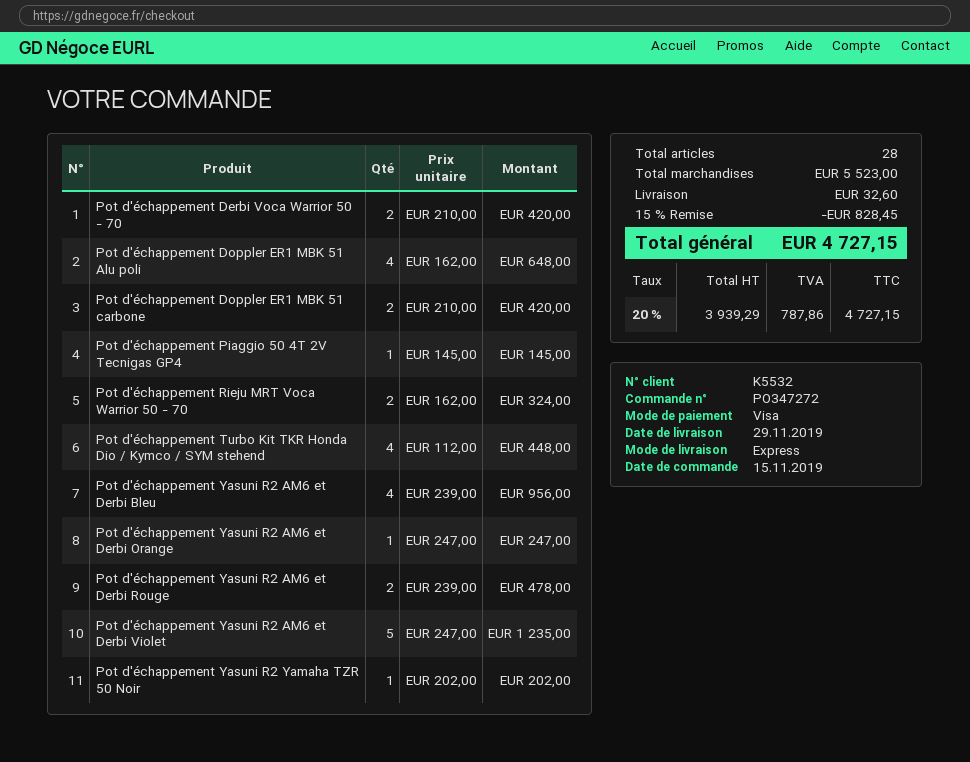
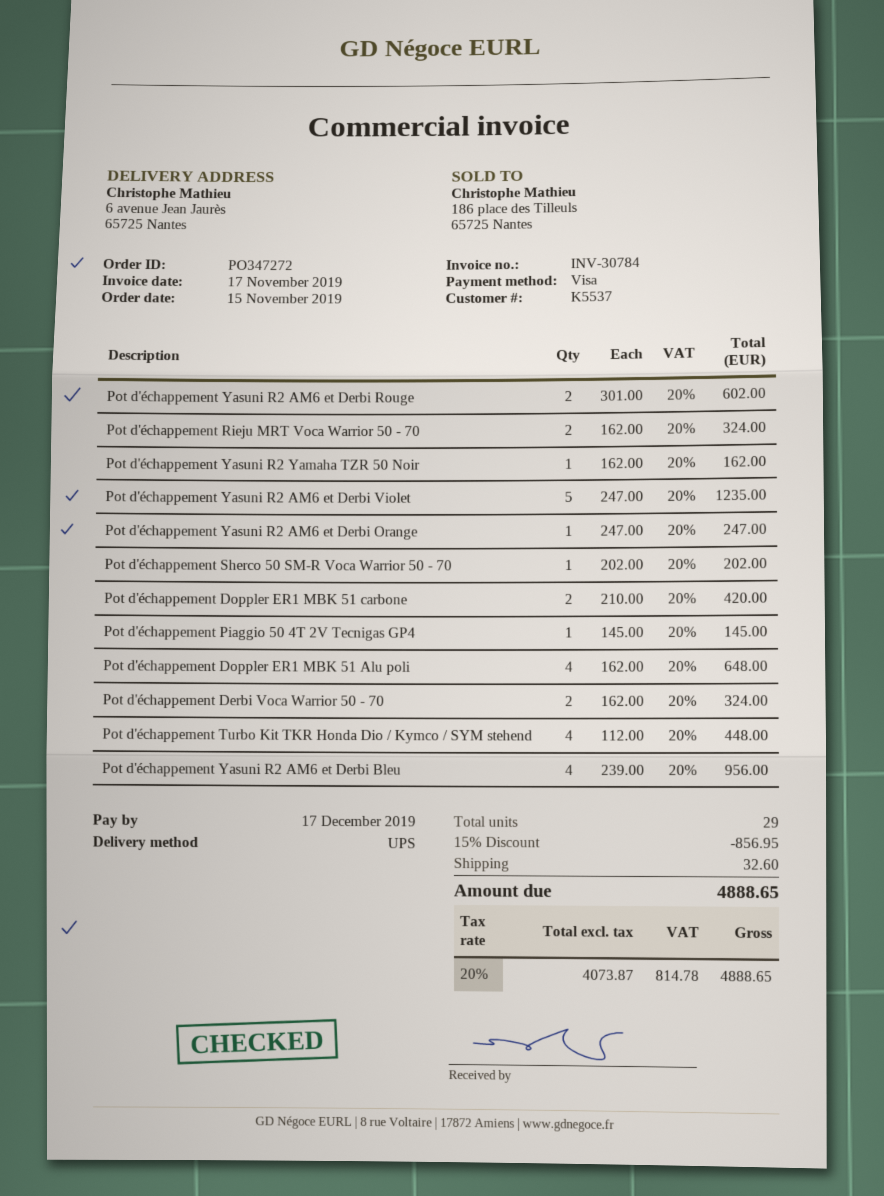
customer number: K5532 -> K5537
shipping method: express -> UPS
Pot d'échappement Derbi Voca Warrior 50 - 70: 2 x 210.00 = 420.00 -> 2 x 162.00 = 324.00
Pot d'échappement Yasuni R2 AM6 et Derbi Rouge: 2 x 239.00 = 478.00 -> 2 x 301.00 = 602.00
Pot d'échappement Yasuni R2 Yamaha TZR 50 Noir: 1 x 202.00 = 202.00 -> 1 x 162.00 = 162.00
Pot d'échappement Sherco 50 SM-R Voca Warrior 50 - 70: none -> 1 x 202.00 = 202.00
total quantity: 28 -> 29
discount: 15% = 828.45 -> 15% = 856.95
net: 3939.29 -> 4073.87
tax: 20% = 787.86 -> 20% = 814.78
total: 4727.15 -> 4888.65

